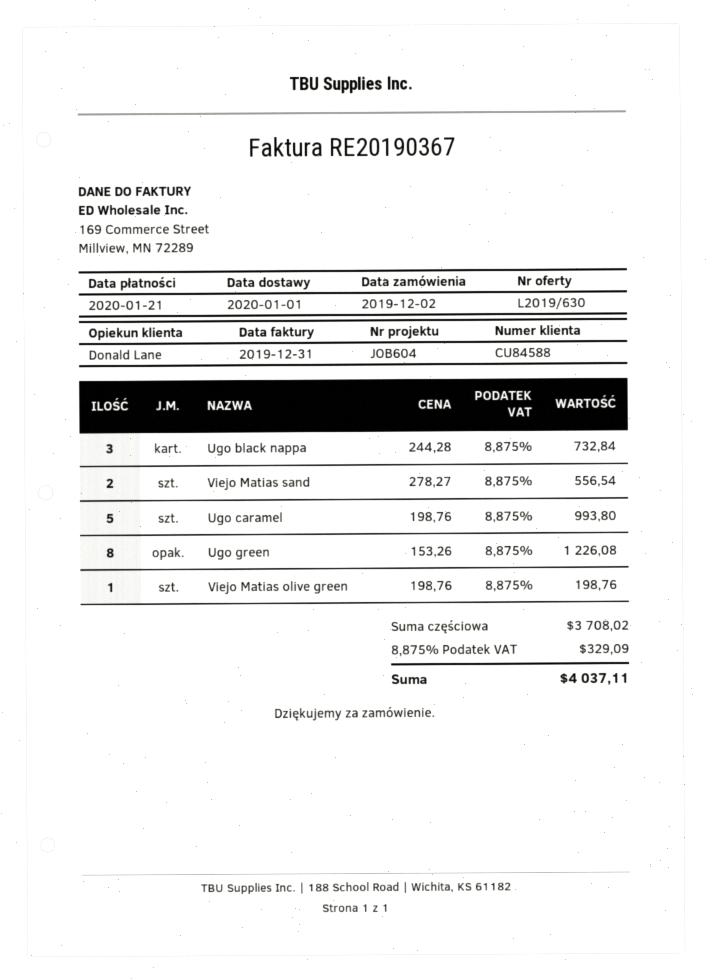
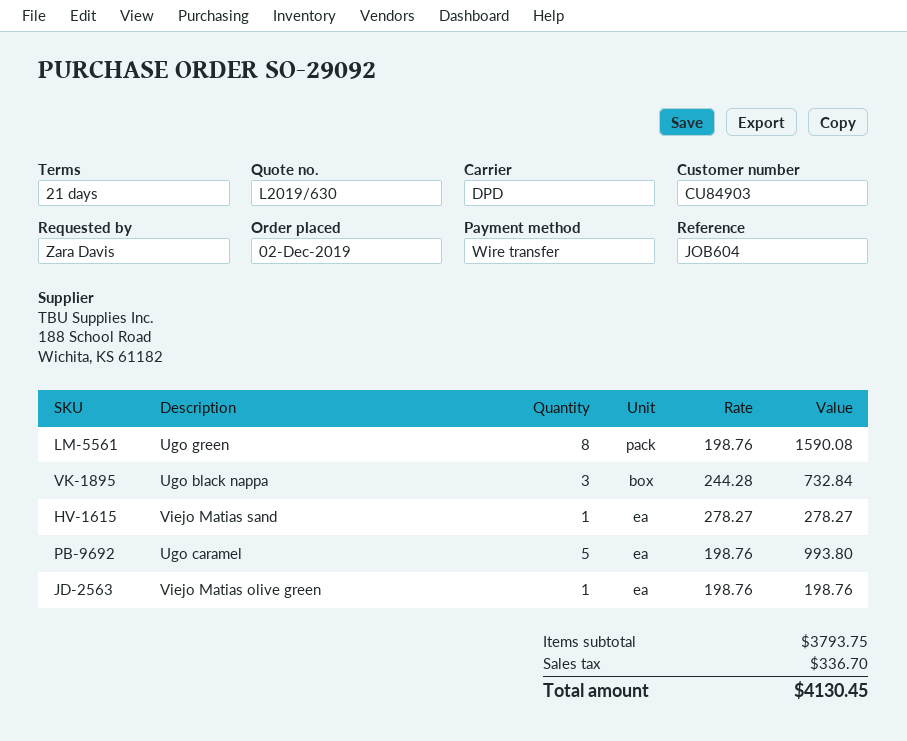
customer number: CU84588 -> CU84903
Viejo Matias sand: 2 x 278.27 = 556.54 -> 1 x 278.27 = 278.27
Ugo green: 8 x 153.26 = 1226.08 -> 8 x 198.76 = 1590.08
subtotal: 3708.02 -> 3793.75
tax: 329.09 -> 336.70
total: 4037.11 -> 4130.45

